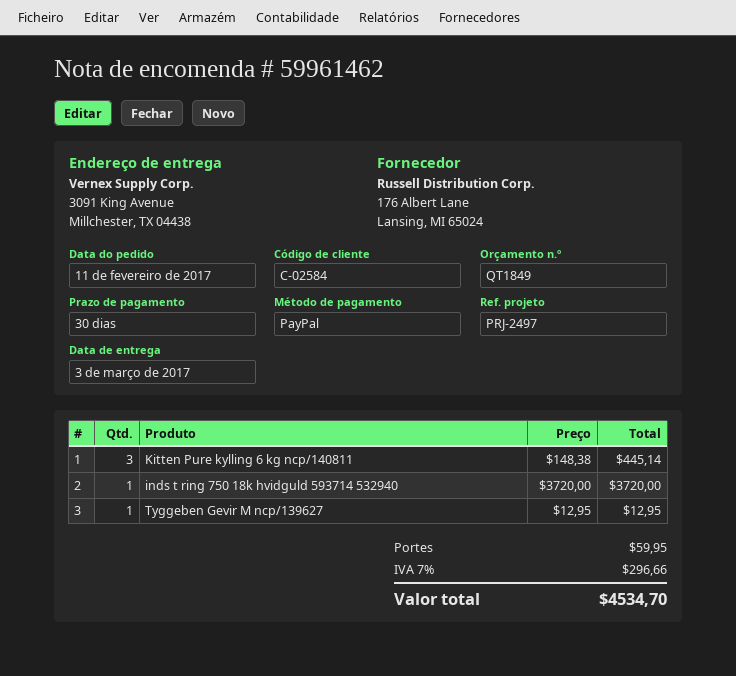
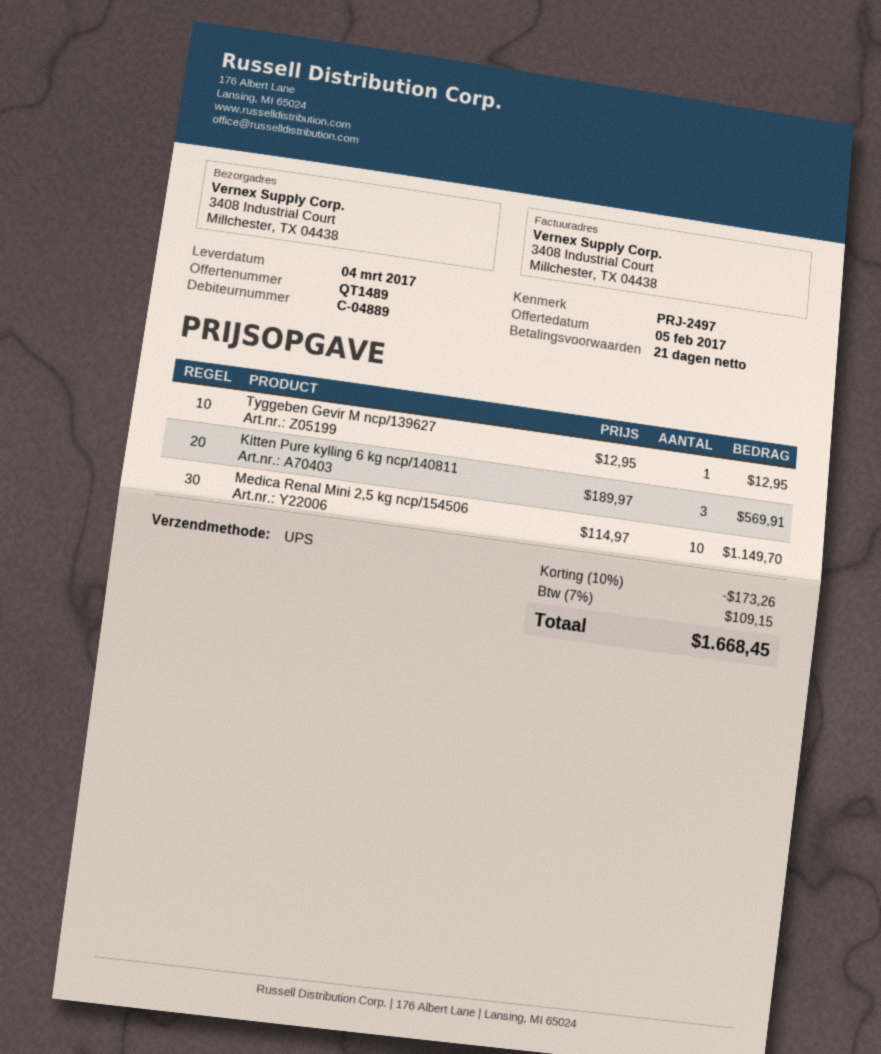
quote number: QT1849 -> QT1489
delivery date: 2017-03-03 -> 2017-03-04
payment terms: 30 days -> 21 days
customer number: C-02584 -> C-04889
ship to: 3091 King Avenue, Millchester, TX 04438 -> 3408 Industrial Court, Millchester, TX 04438
Kitten Pure kylling 6 kg ncp/140811: 3 x 148.38 = 445.14 -> 3 x 189.97 = 569.91
inds t ring 750 18k hvidguld 593714 532940: 1 x 3720.00 = 3720.00 -> none
Medica Renal Mini 2,5 kg ncp/154506: none -> 10 x 114.97 = 1149.70
discount: none -> 10% = 173.26
shipping: 59.95 -> none
tax: 7% = 296.66 -> 7% = 109.15
total: 4534.70 -> 1668.45

